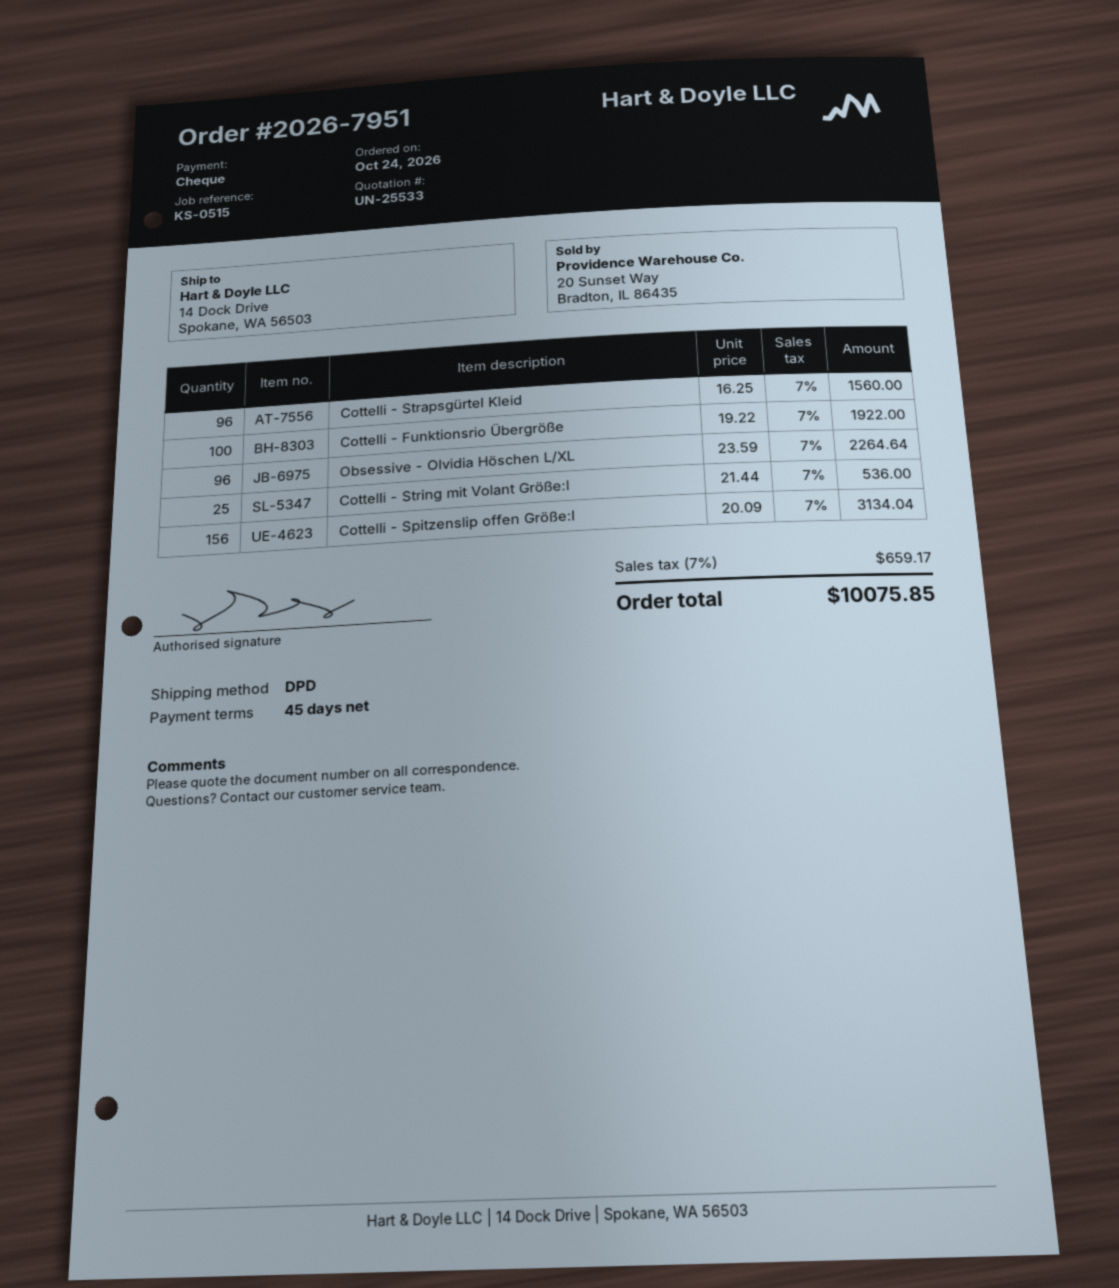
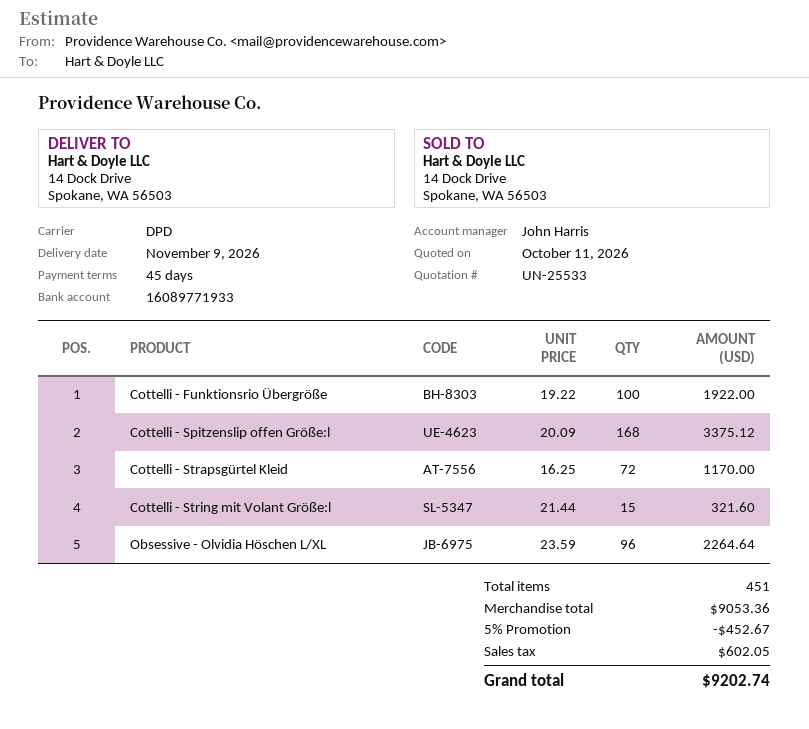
Cottelli - Strapsgürtel Kleid: 96 x 16.25 = 1560.00 -> 72 x 16.25 = 1170.00
Cottelli - String mit Volant Größe:l: 25 x 21.44 = 536.00 -> 15 x 21.44 = 321.60
Cottelli - Spitzenslip offen Größe:l: 156 x 20.09 = 3134.04 -> 168 x 20.09 = 3375.12
discount: none -> 5% = 452.67
tax: 659.17 -> 602.05
total: 10075.85 -> 9202.74

